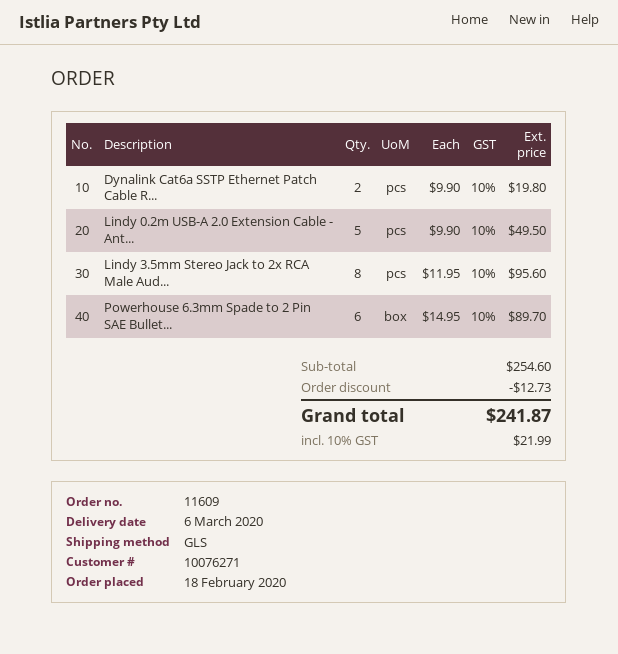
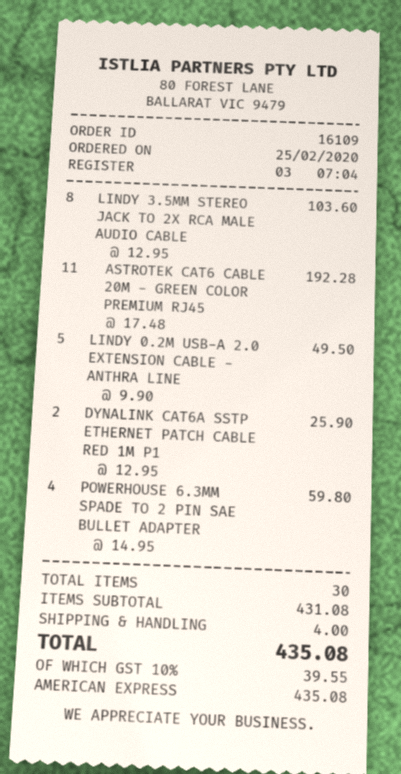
order number: 11609 -> 16109
order date: 2020-02-18 -> 2020-02-25
Dynalink Cat6a SSTP Ethernet Patch Cable R...: 2 x 9.90 = 19.80 -> 2 x 12.95 = 25.90
Lindy 3.5mm Stereo Jack to 2x RCA Male Aud...: 8 x 11.95 = 95.60 -> 8 x 12.95 = 103.60
Powerhouse 6.3mm Spade to 2 Pin SAE Bullet...: 6 x 14.95 = 89.70 -> 4 x 14.95 = 59.80
ASTROTEK CAT6 CABLE 20M - GREEN COLOR PREMIUM RJ45: none -> 11 x 17.48 = 192.28
subtotal: 254.60 -> 431.08
discount: 12.73 -> none
shipping: none -> 4.00
tax: 10% = 21.99 -> 10% = 39.55
total: 241.87 -> 435.08

